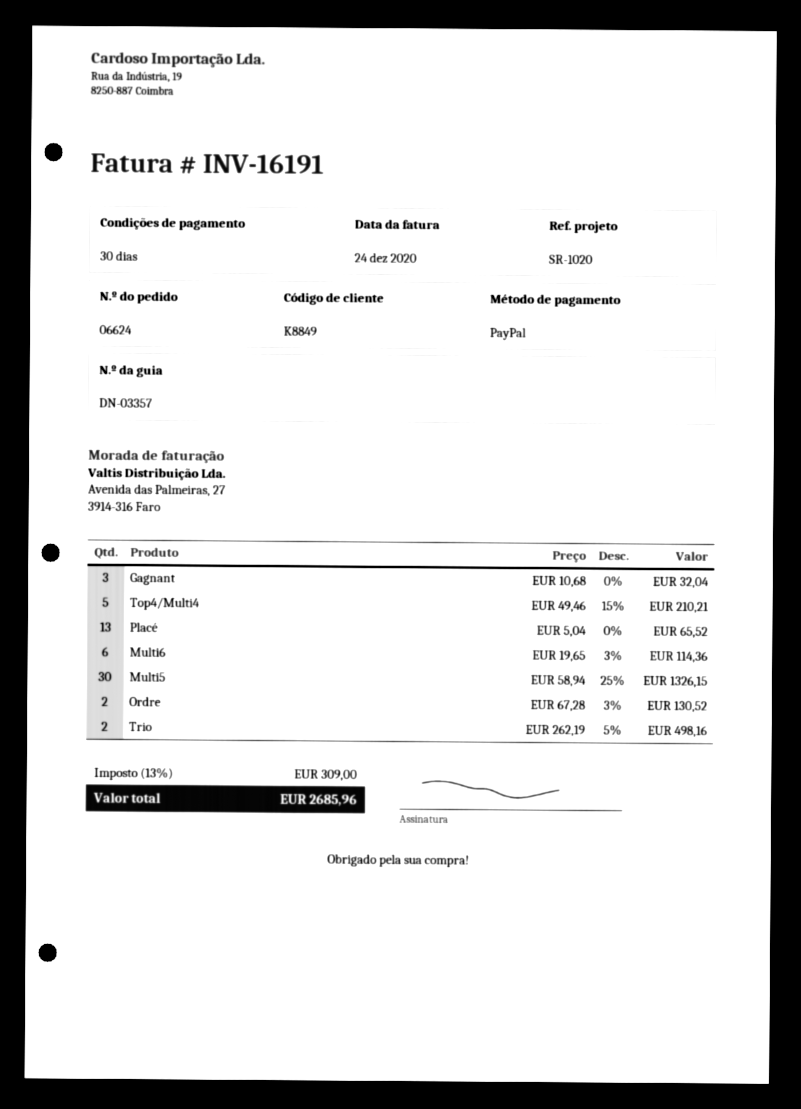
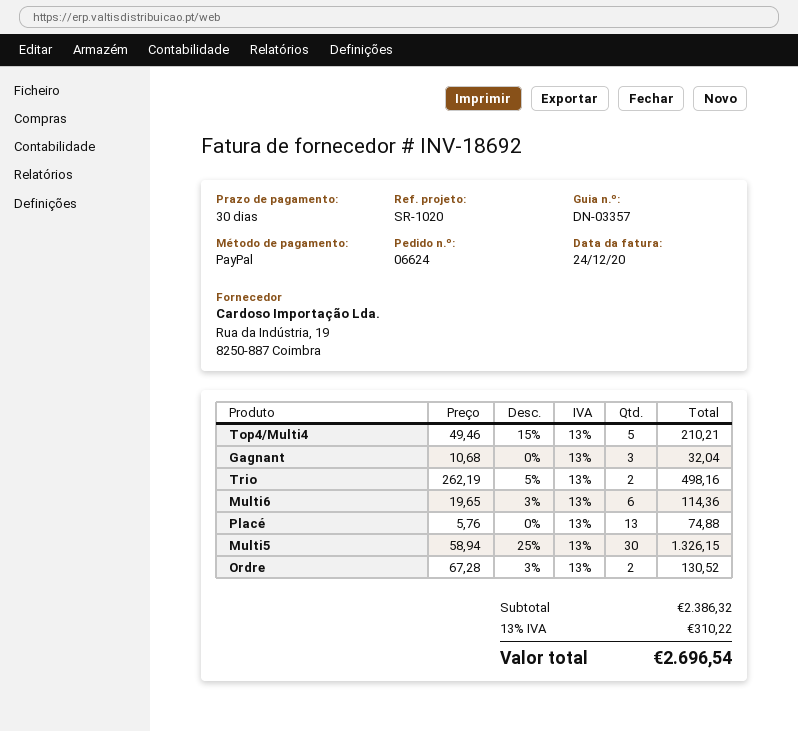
invoice number: INV-16191 -> INV-18692
Placé: 13 x 5.04 = 65.52 -> 13 x 5.76 = 74.88
tax: 13% = 309.00 -> 13% = 310.22
total: 2685.96 -> 2696.54

